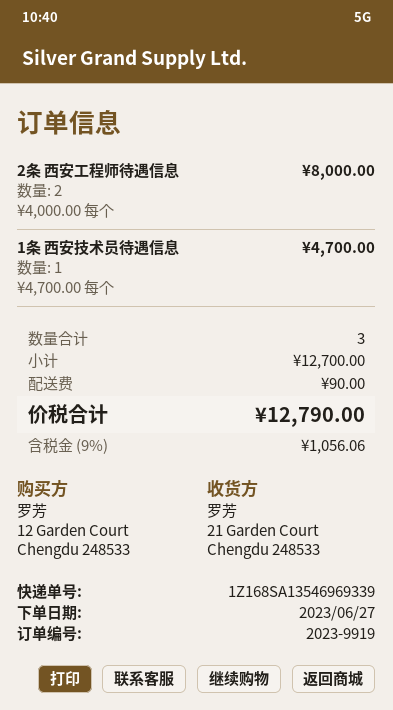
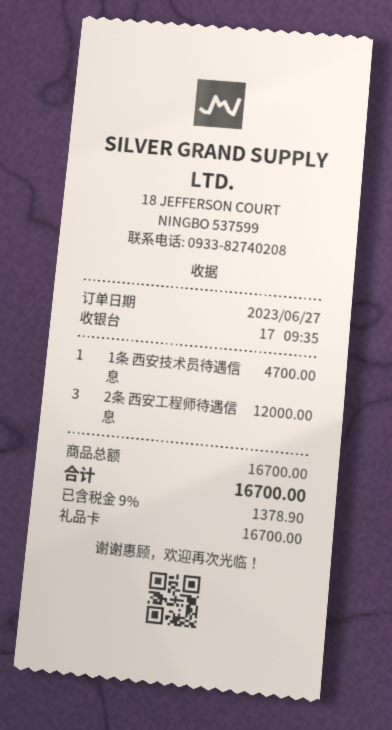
2条 西安工程师待遇信息: 2 for 8000.00 -> 3 for 12000.00
subtotal: 12700.00 -> 16700.00
shipping: 90.00 -> none
tax: 9% = 1056.06 -> 9% = 1378.90
total: 12790.00 -> 16700.00

